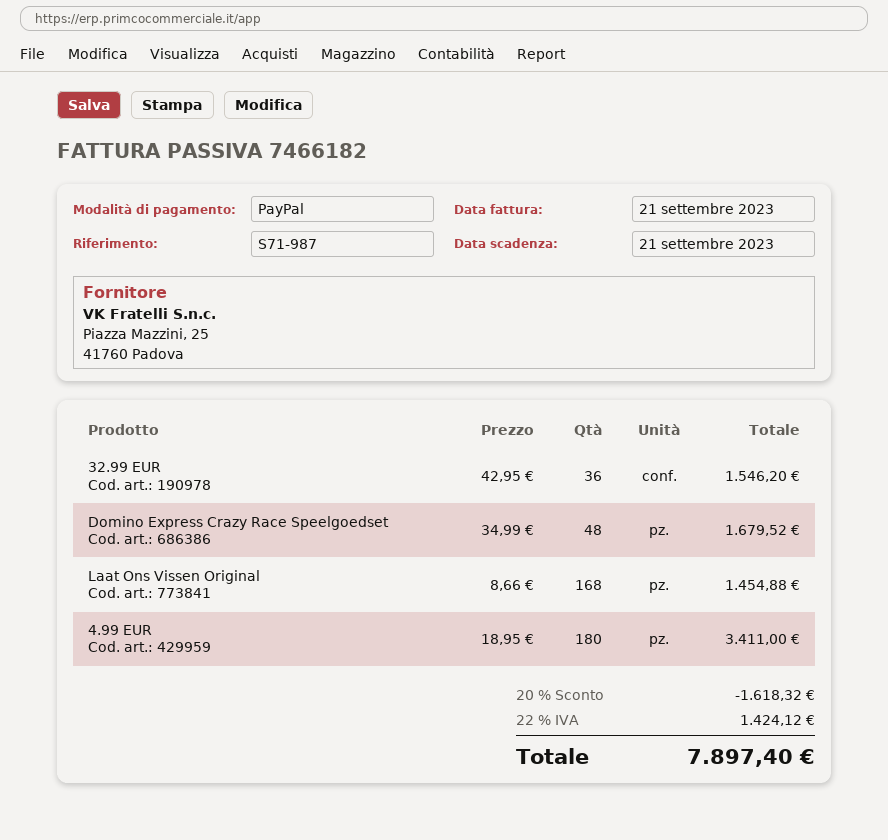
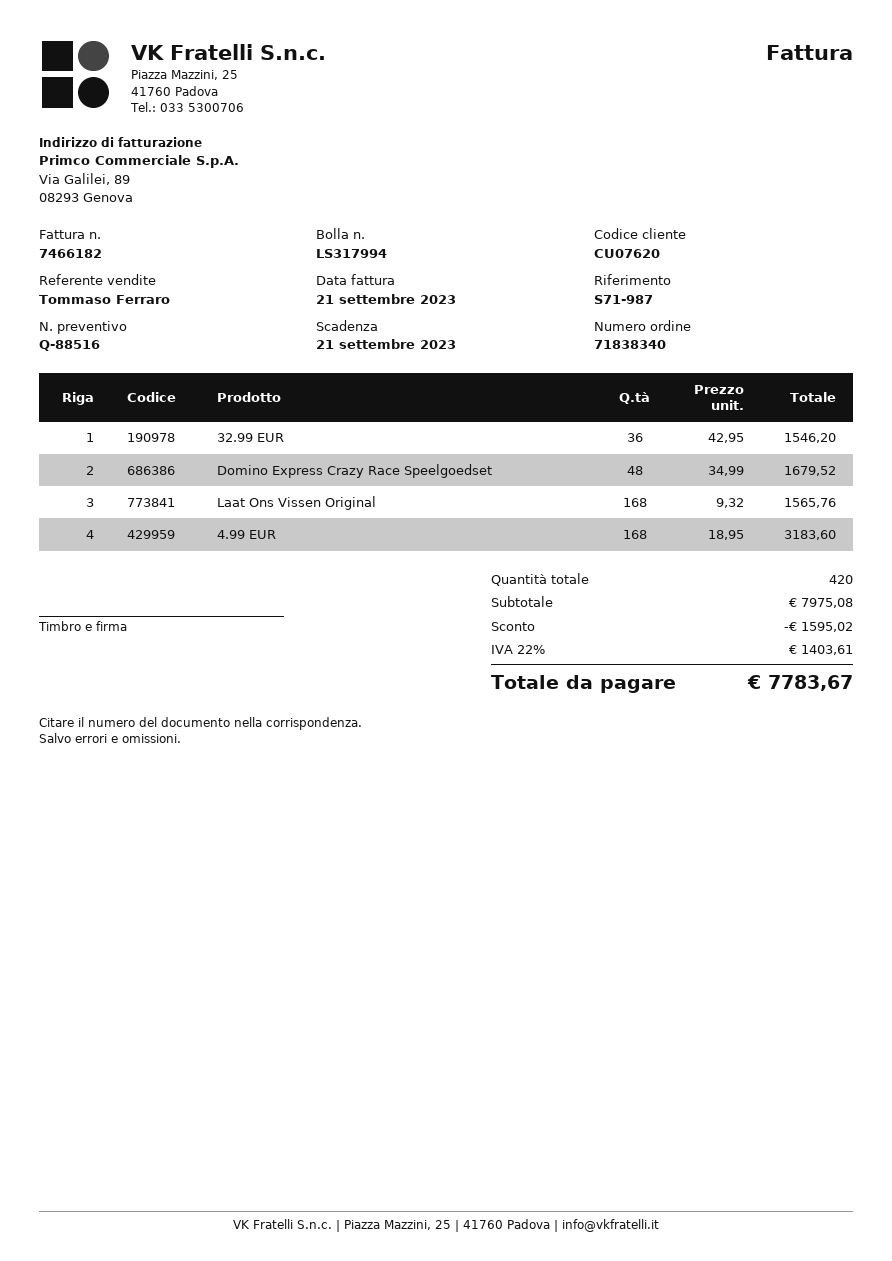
Laat Ons Vissen Original: 168 x 8.66 = 1454.88 -> 168 x 9.32 = 1565.76
4.99 EUR: 180 x 18.95 = 3411.00 -> 168 x 18.95 = 3183.60
discount: 1618.32 -> 1595.02
tax: 22% = 1424.12 -> 22% = 1403.61
total: 7897.40 -> 7783.67

